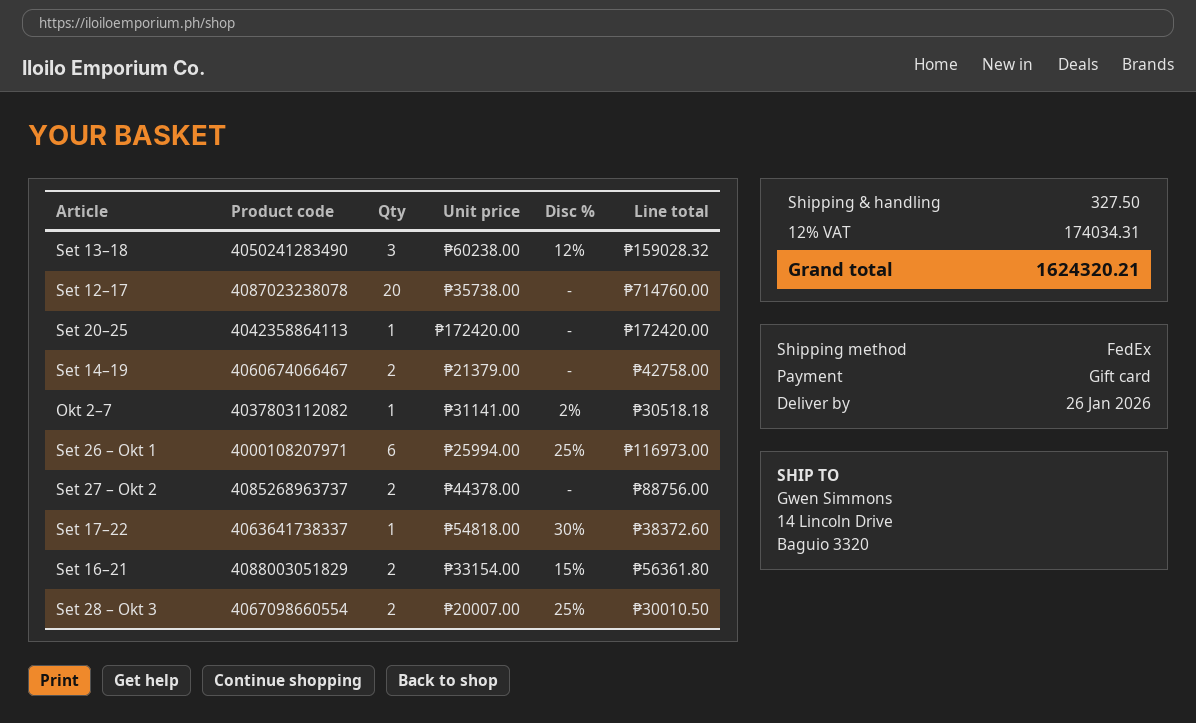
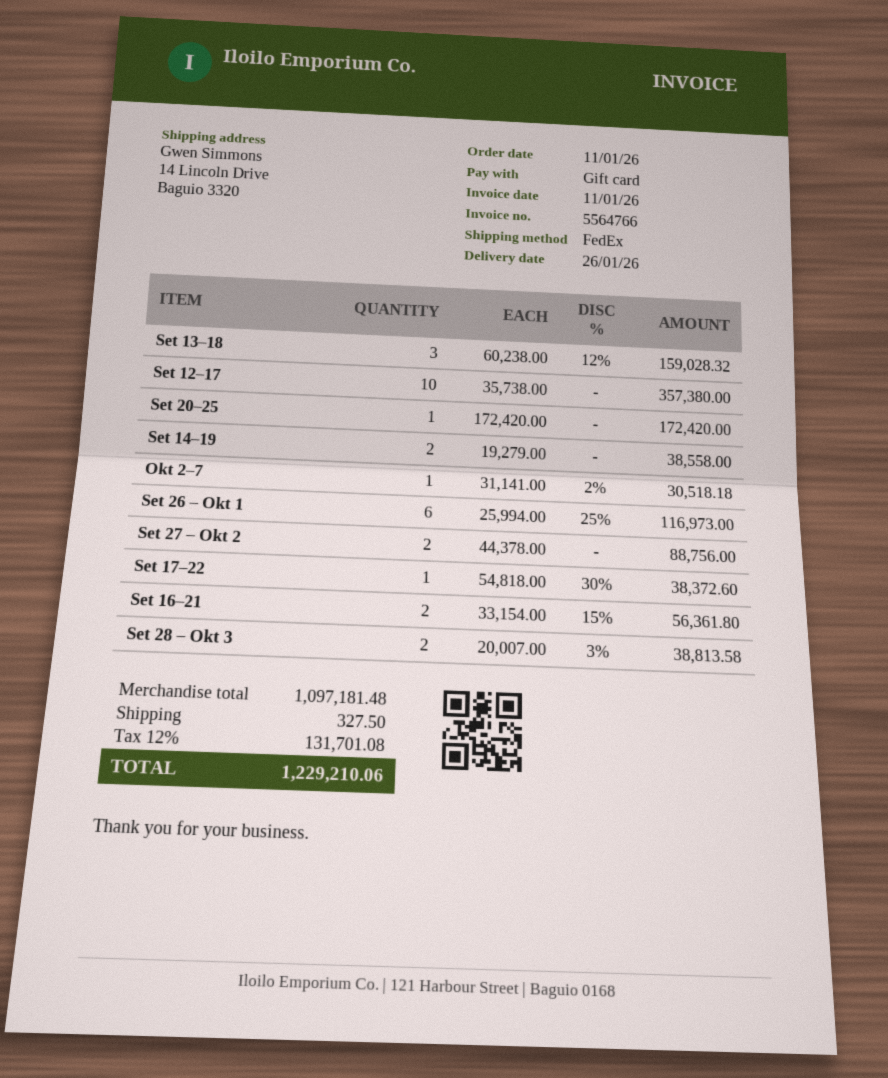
Set 12–17: 20 x 35738.00 = 714760.00 -> 10 x 35738.00 = 357380.00
Set 14–19: 2 x 21379.00 = 42758.00 -> 2 x 19279.00 = 38558.00
Set 28 – Okt 3: 2 x 20007.00 - 25% = 30010.50 -> 2 x 20007.00 - 3% = 38813.58
tax: 12% = 174034.31 -> 12% = 131701.08
total: 1624320.21 -> 1229210.06

